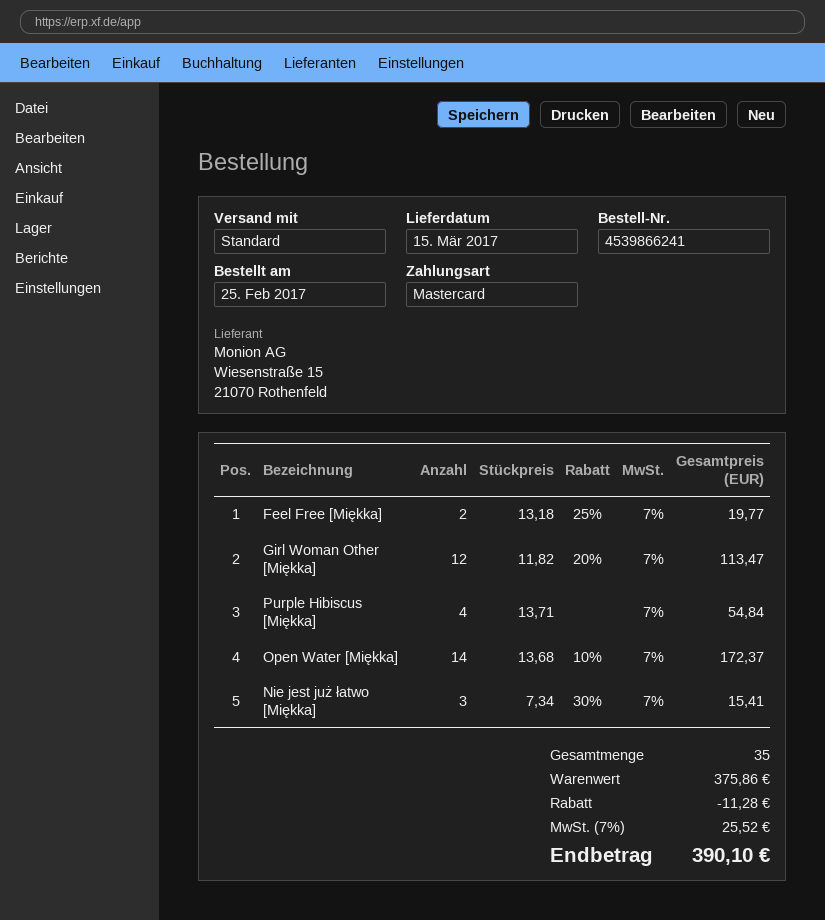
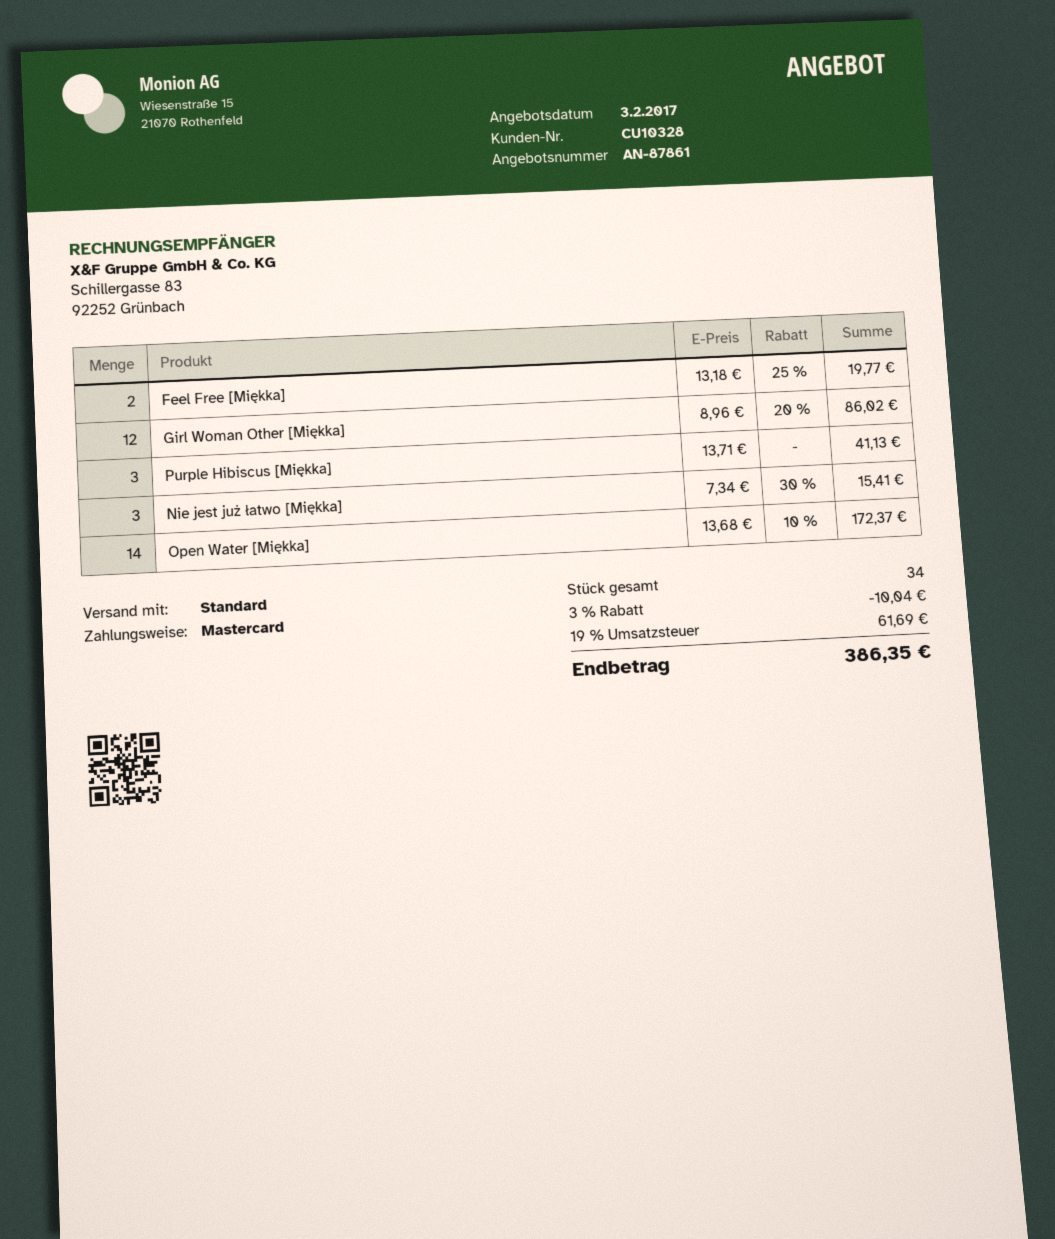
Girl Woman Other [Miękka]: 12 x 11.82 - 20% = 113.47 -> 12 x 8.96 - 20% = 86.02
Purple Hibiscus [Miękka]: 4 x 13.71 = 54.84 -> 3 x 13.71 = 41.13
total quantity: 35 -> 34
discount: 11.28 -> 10.04
tax: 7% = 25.52 -> 19% = 61.69
total: 390.10 -> 386.35

